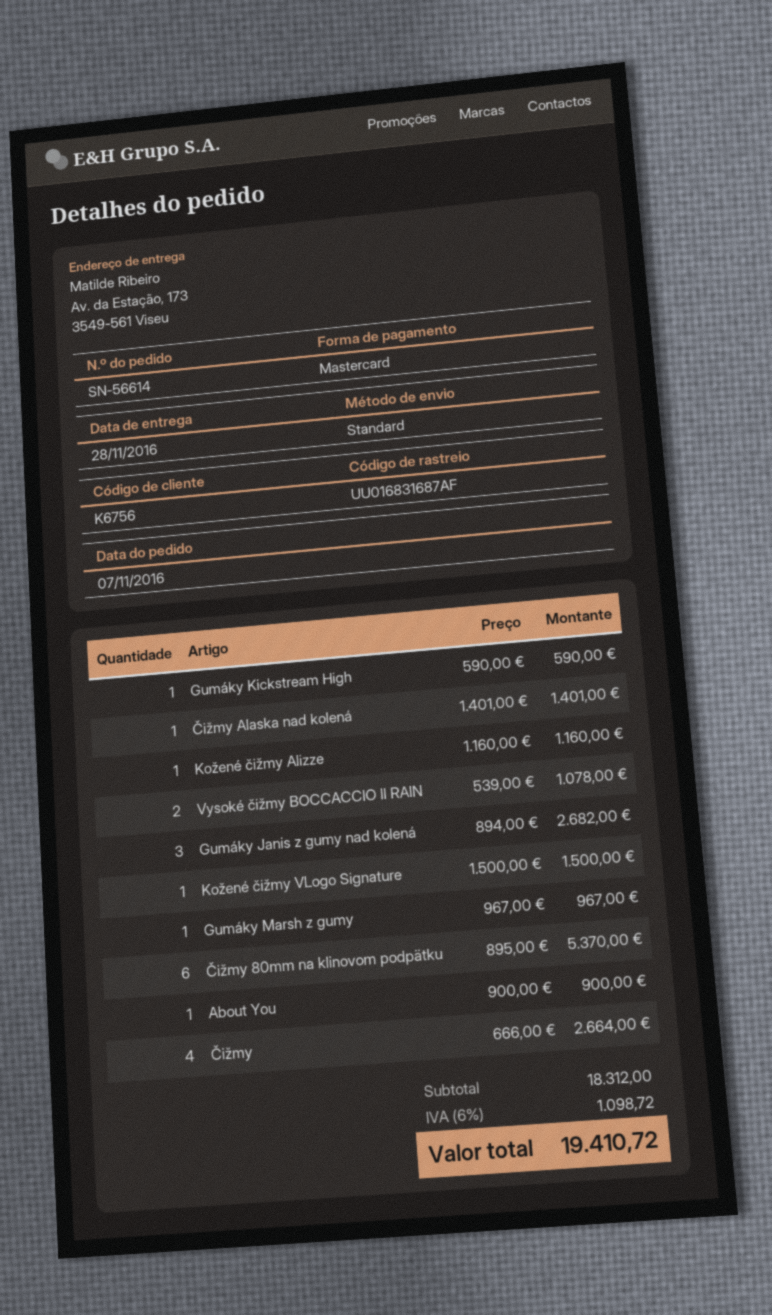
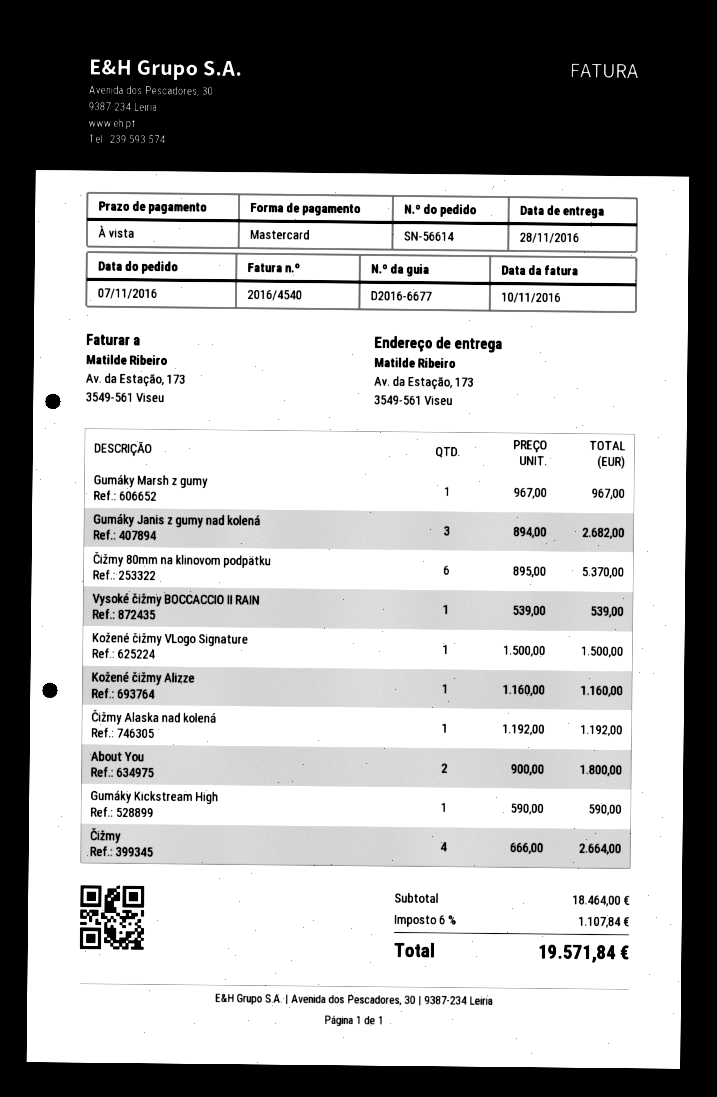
Čižmy Alaska nad kolená: 1 x 1401.00 = 1401.00 -> 1 x 1192.00 = 1192.00
Vysoké čižmy BOCCACCIO II RAIN: 2 x 539.00 = 1078.00 -> 1 x 539.00 = 539.00
About You: 1 x 900.00 = 900.00 -> 2 x 900.00 = 1800.00
subtotal: 18312.00 -> 18464.00
tax: 6% = 1098.72 -> 6% = 1107.84
total: 19410.72 -> 19571.84

